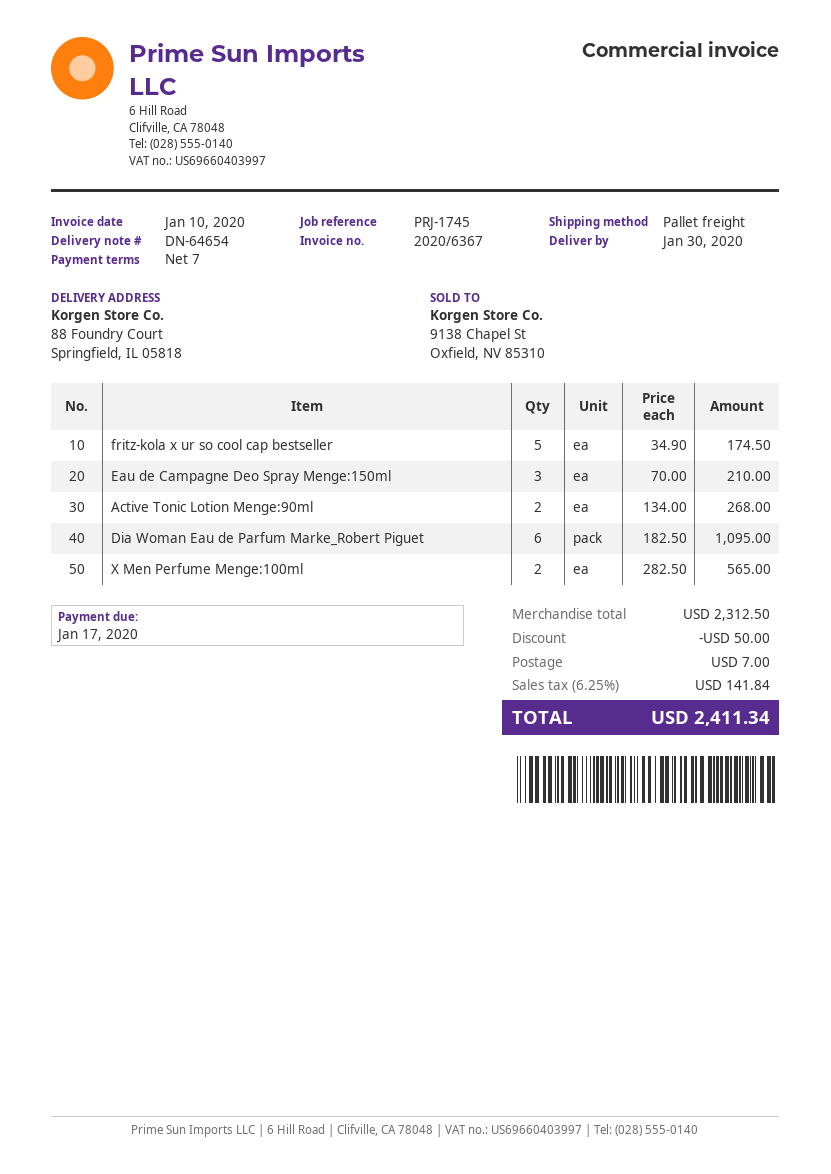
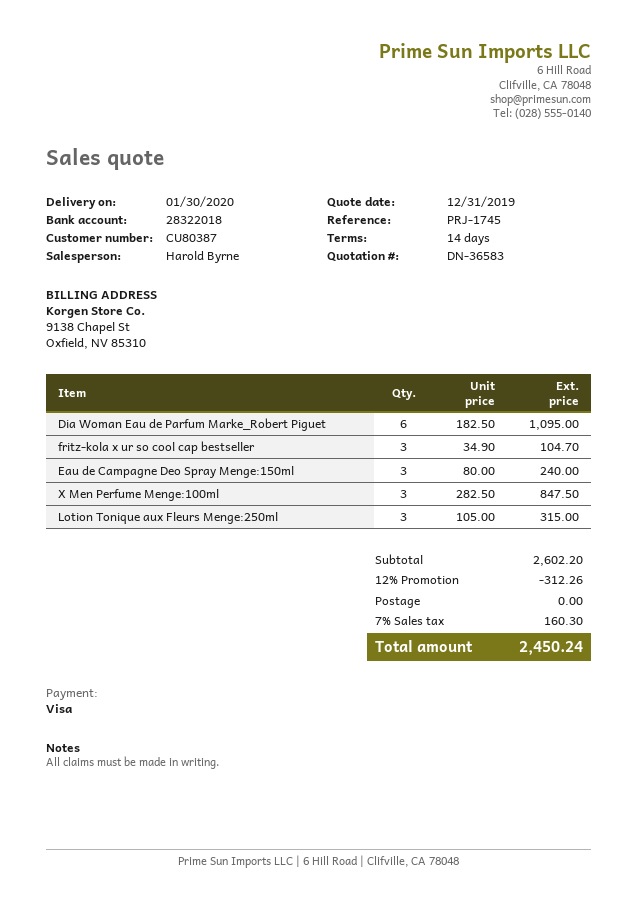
payment terms: 7 days -> 14 days
fritz-kola x ur so cool cap bestseller: 5 x 34.90 = 174.50 -> 3 x 34.90 = 104.70
Eau de Campagne Deo Spray Menge:150ml: 3 x 70.00 = 210.00 -> 3 x 80.00 = 240.00
Active Tonic Lotion Menge:90ml: 2 x 134.00 = 268.00 -> none
X Men Perfume Menge:100ml: 2 x 282.50 = 565.00 -> 3 x 282.50 = 847.50
Lotion Tonique aux Fleurs Menge:250ml: none -> 3 x 105.00 = 315.00
subtotal: 2312.50 -> 2602.20
discount: 50.00 -> 312.26
shipping: 7.00 -> 0.00
tax: 6.25% = 141.84 -> 7% = 160.30
total: 2411.34 -> 2450.24

